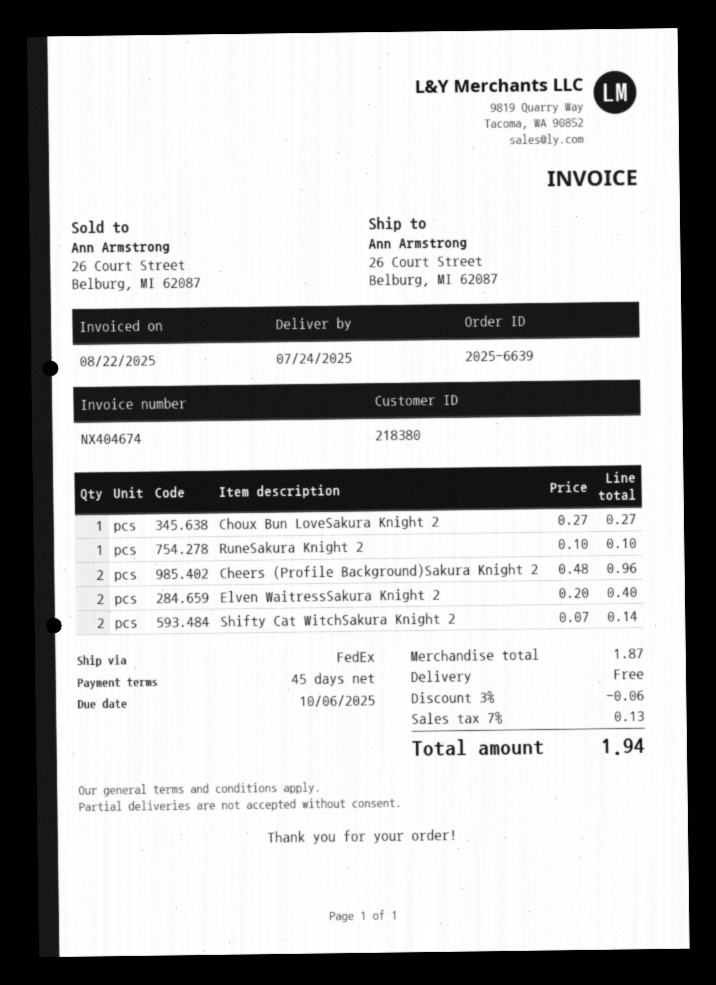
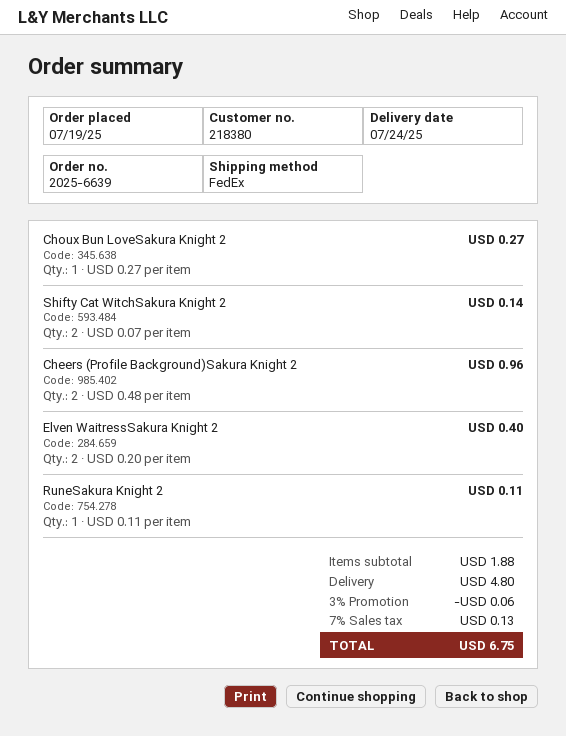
RuneSakura Knight 2: 1 x 0.10 = 0.10 -> 1 x 0.11 = 0.11
subtotal: 1.87 -> 1.88
shipping: 0.00 -> 4.80
total: 1.94 -> 6.75

